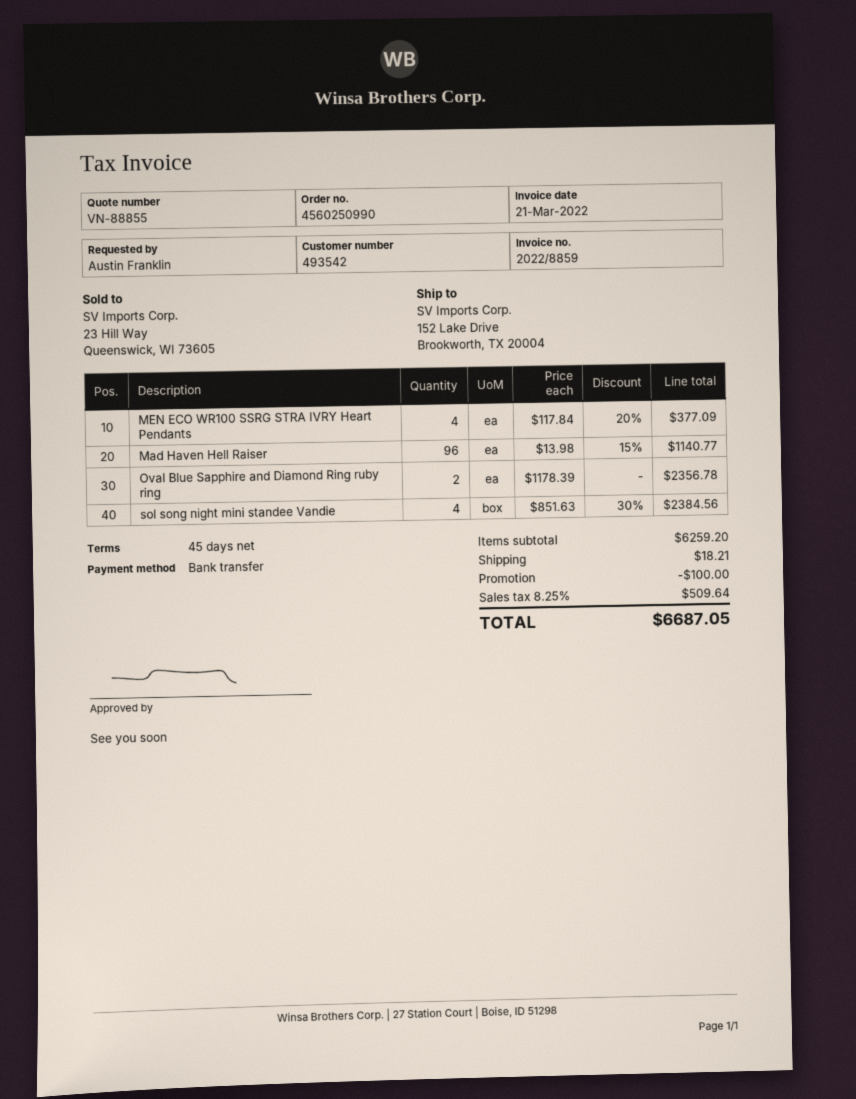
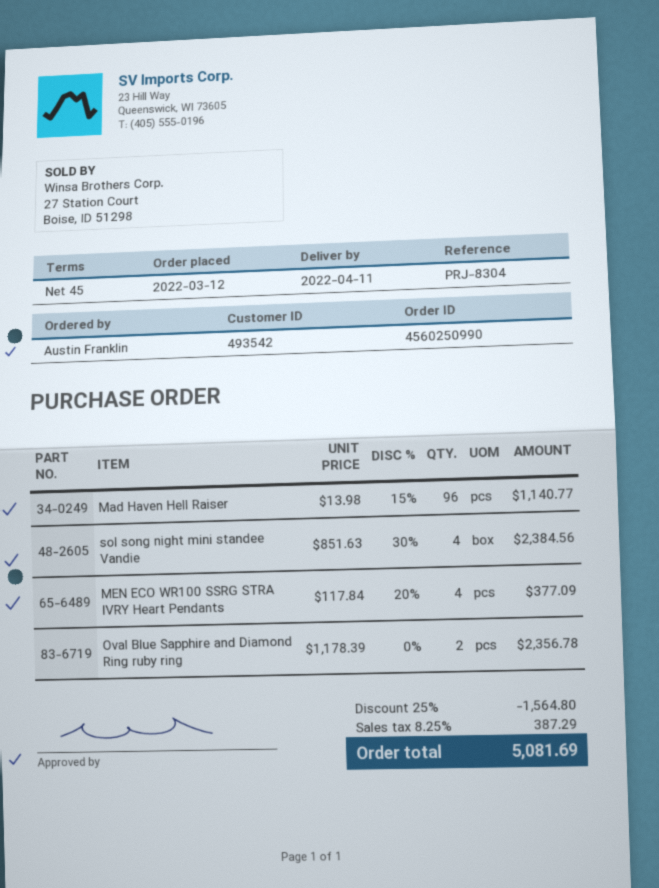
discount: 100.00 -> 1564.80
shipping: 18.21 -> none
tax: 8.25% = 509.64 -> 8.25% = 387.29
total: 6687.05 -> 5081.69

